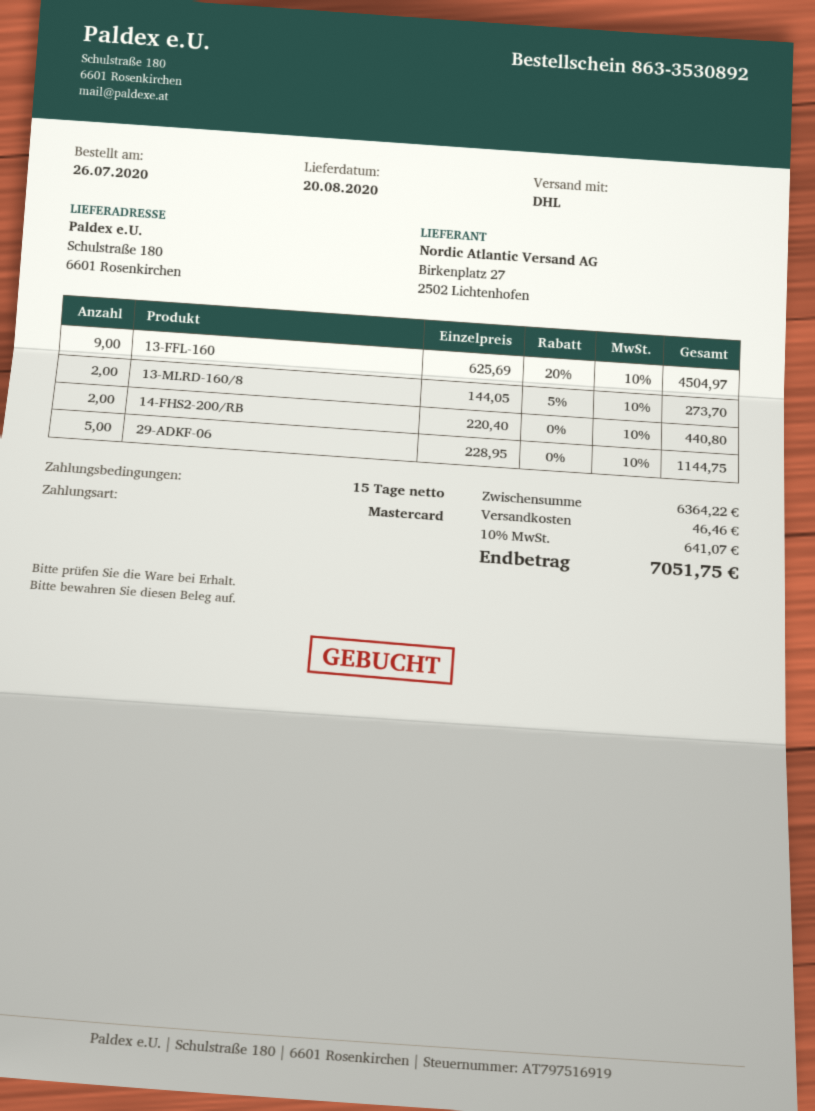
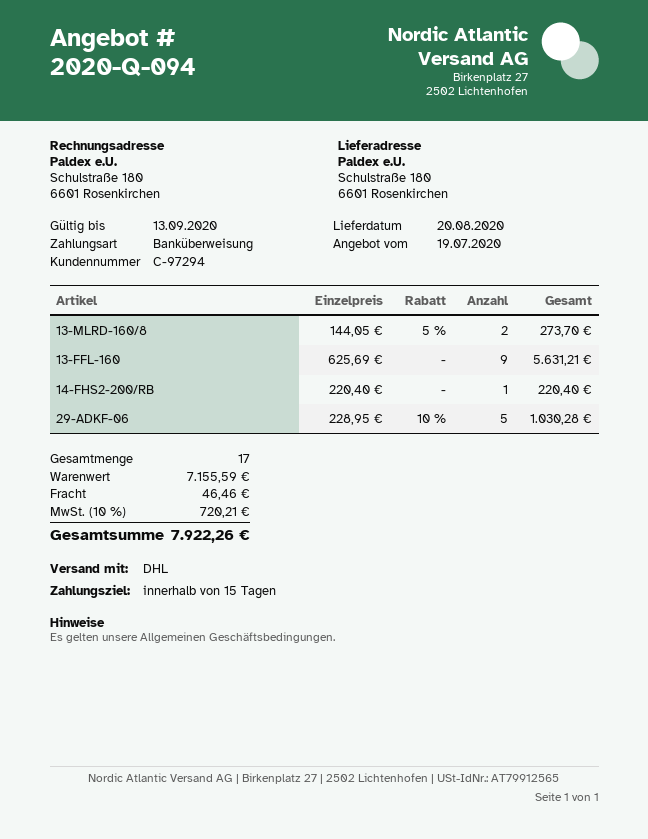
payment method: Mastercard -> bank transfer
13-FFL-160: 9 x 625.69 - 20% = 4504.97 -> 9 x 625.69 = 5631.21
14-FHS2-200/RB: 2 x 220.40 = 440.80 -> 1 x 220.40 = 220.40
29-ADKF-06: 5 x 228.95 = 1144.75 -> 5 x 228.95 - 10% = 1030.28
subtotal: 6364.22 -> 7155.59
tax: 10% = 641.07 -> 10% = 720.21
total: 7051.75 -> 7922.26

